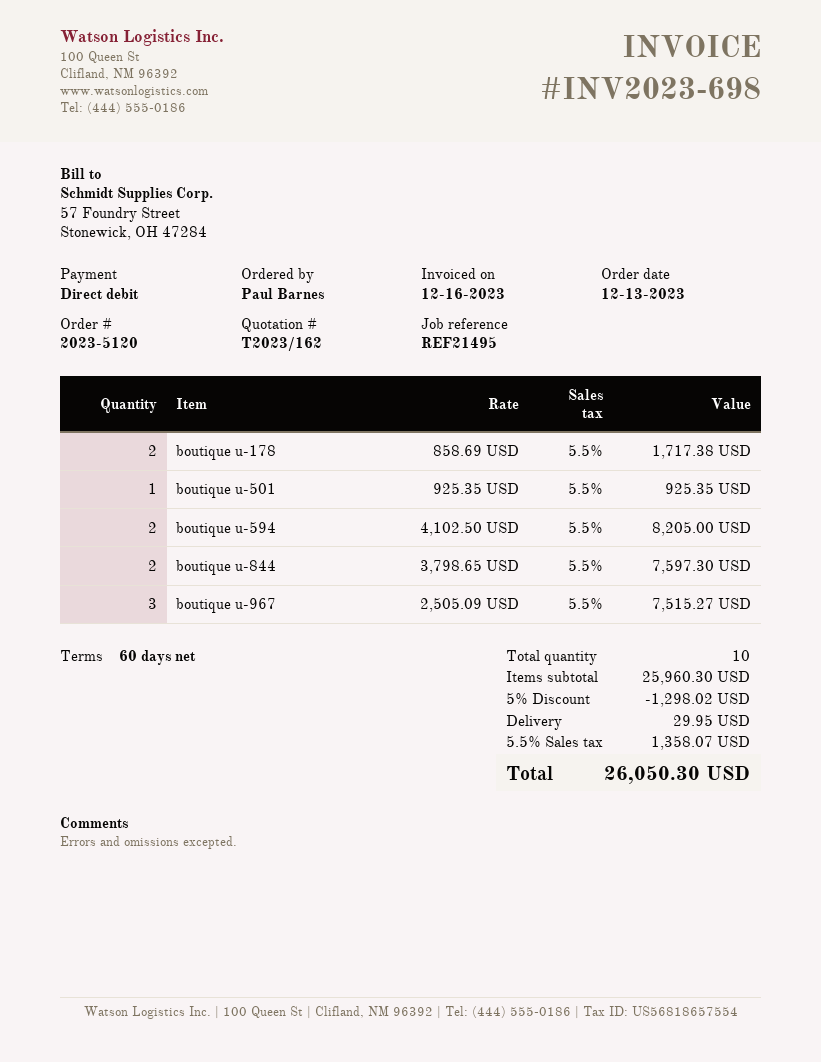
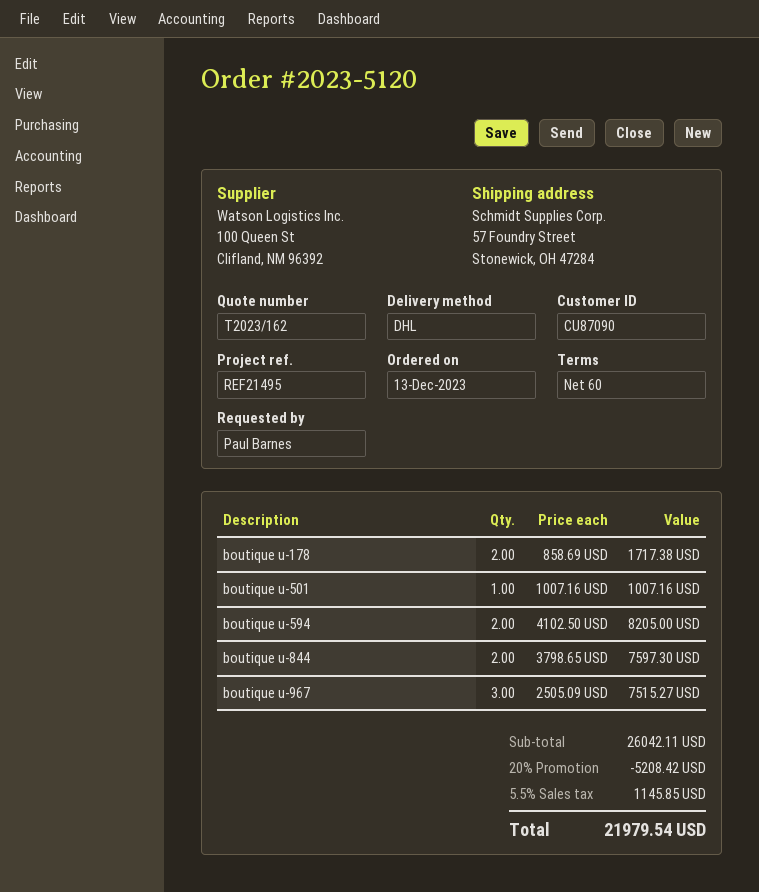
boutique u-501: 1 x 925.35 = 925.35 -> 1 x 1007.16 = 1007.16
subtotal: 25960.30 -> 26042.11
discount: 5% = 1298.02 -> 20% = 5208.42
shipping: 29.95 -> none
tax: 5.5% = 1358.07 -> 5.5% = 1145.85
total: 26050.30 -> 21979.54

